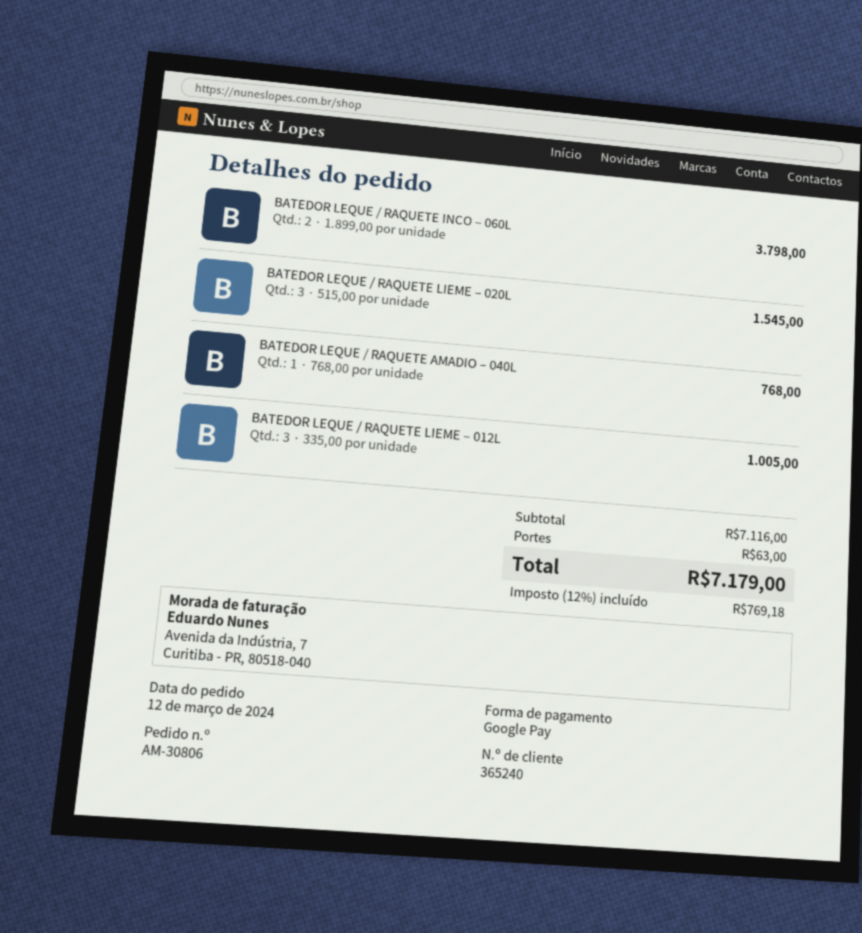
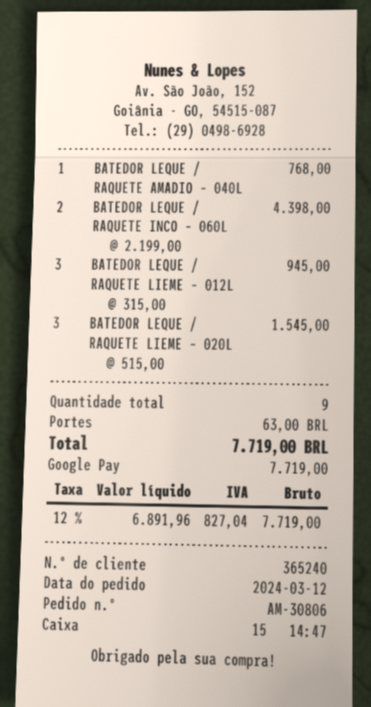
BATEDOR LEQUE / RAQUETE INCO – 060L: 2 x 1899.00 = 3798.00 -> 2 x 2199.00 = 4398.00
BATEDOR LEQUE / RAQUETE LIEME – 012L: 3 x 335.00 = 1005.00 -> 3 x 315.00 = 945.00
tax: 12% = 769.18 -> 12% = 827.04
total: 7179.00 -> 7719.00

